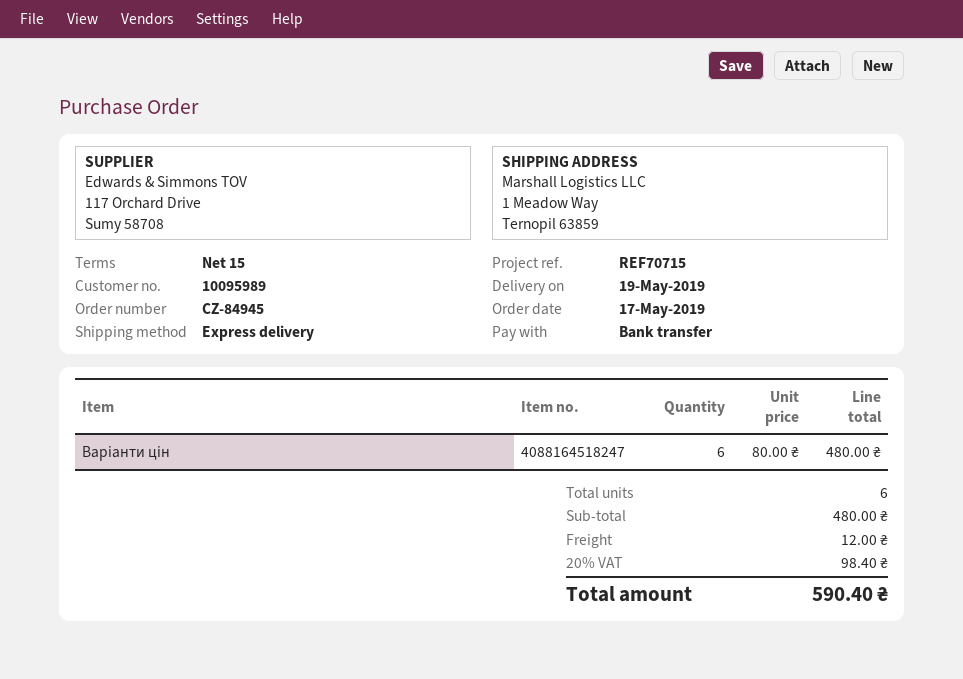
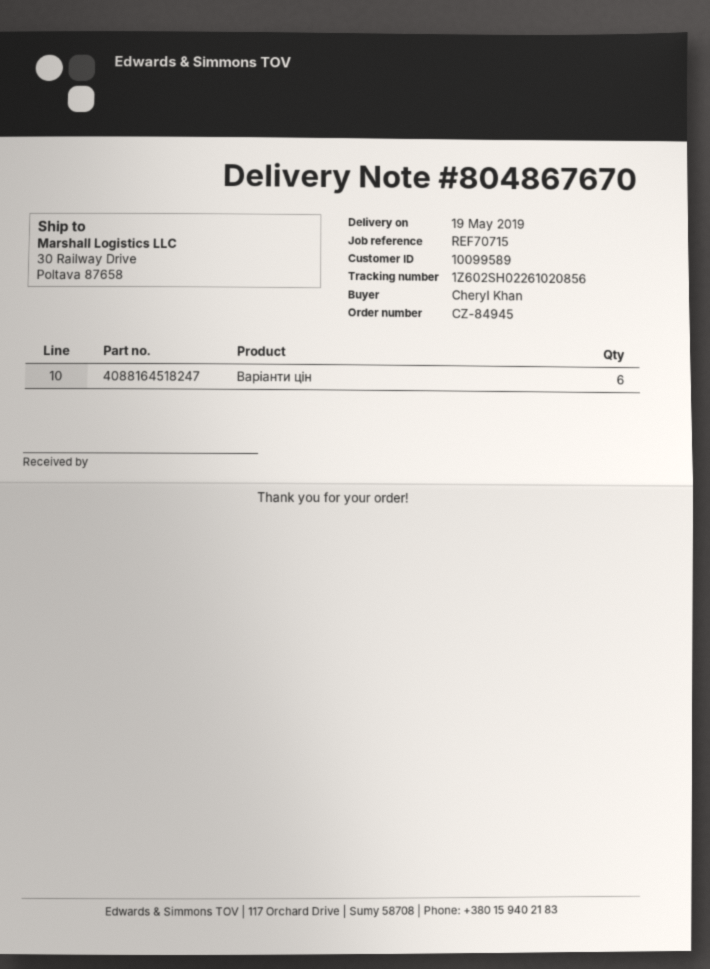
customer number: 10095989 -> 10099589
ship to: 1 Meadow Way, Ternopil 63859 -> 30 Railway Drive, Poltava 87658

